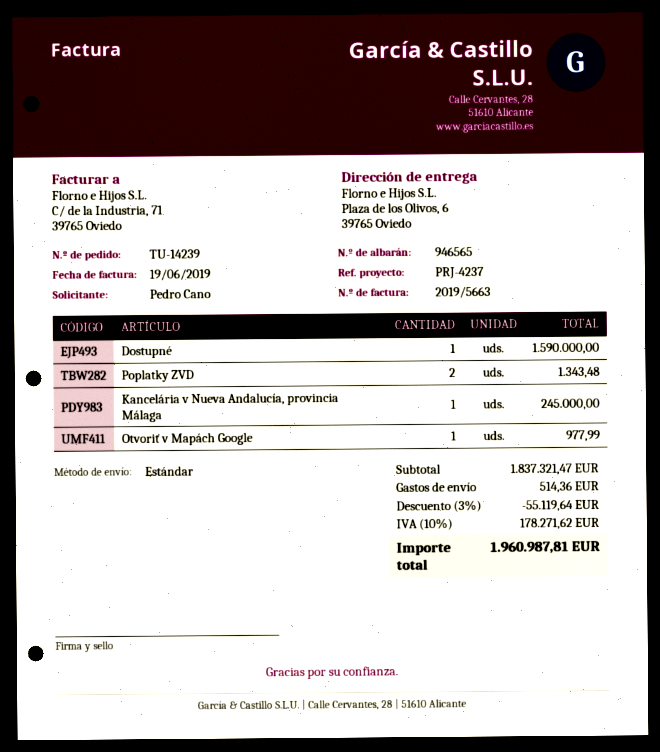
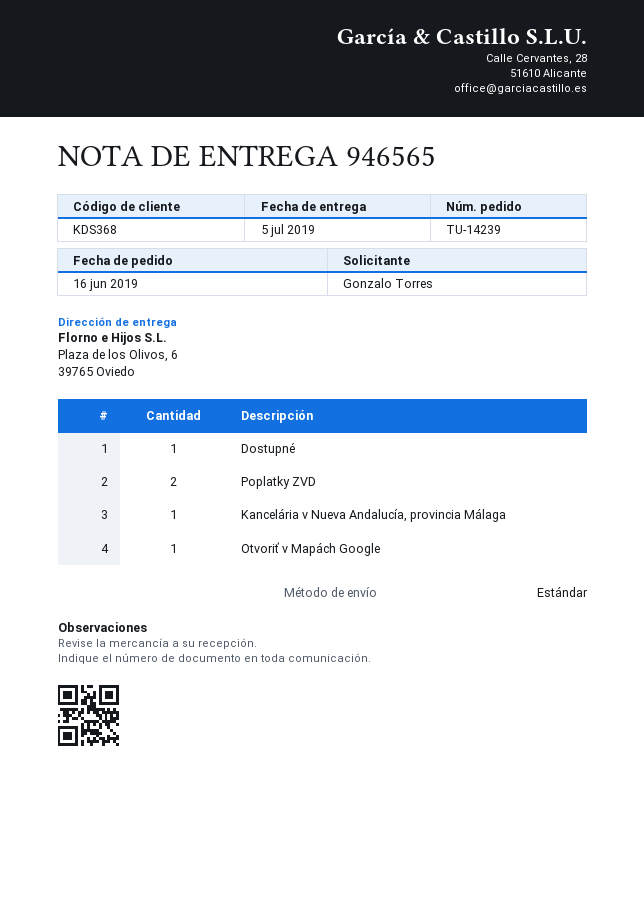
ordered by: Pedro Cano -> Gonzalo Torres

